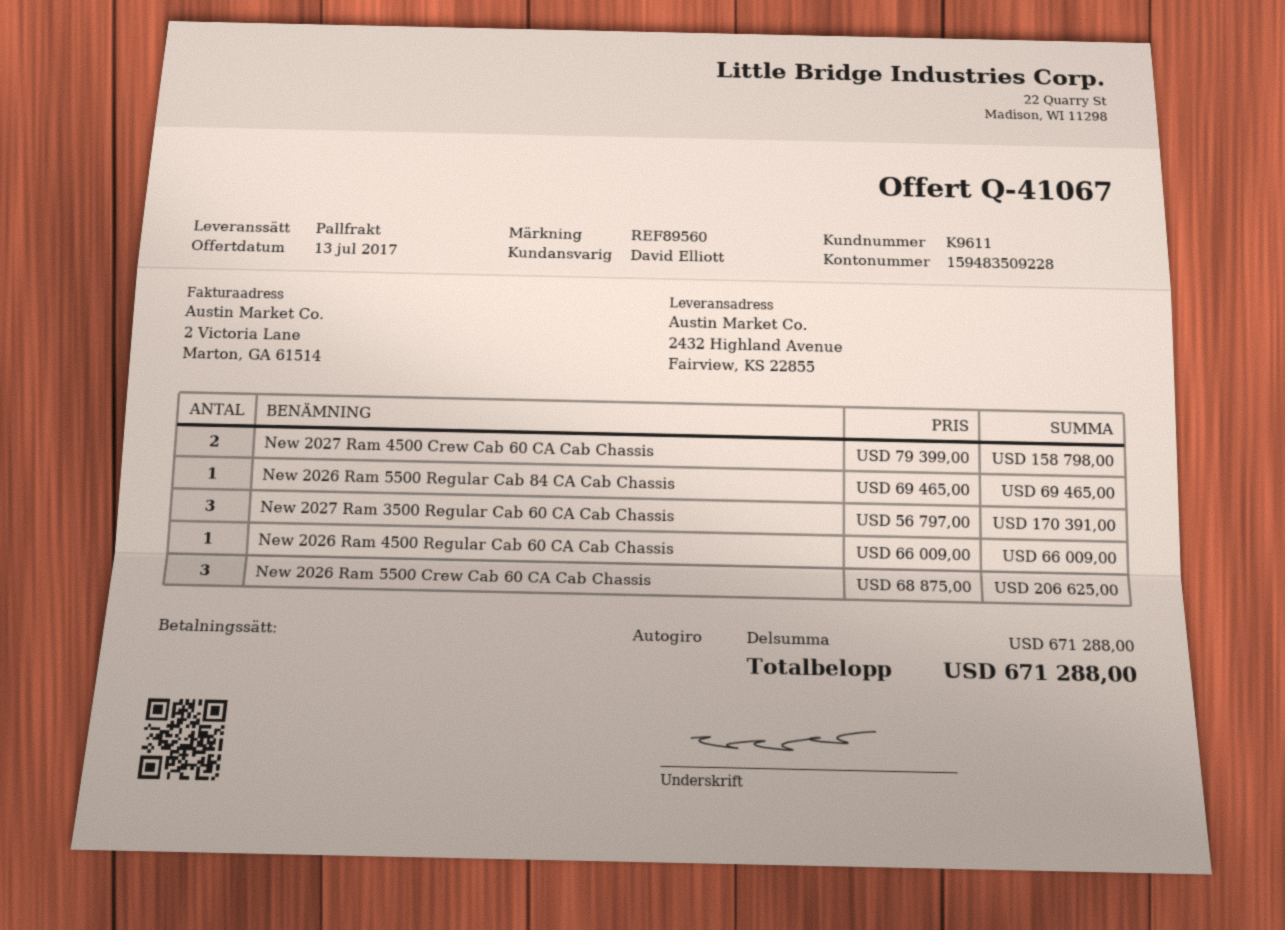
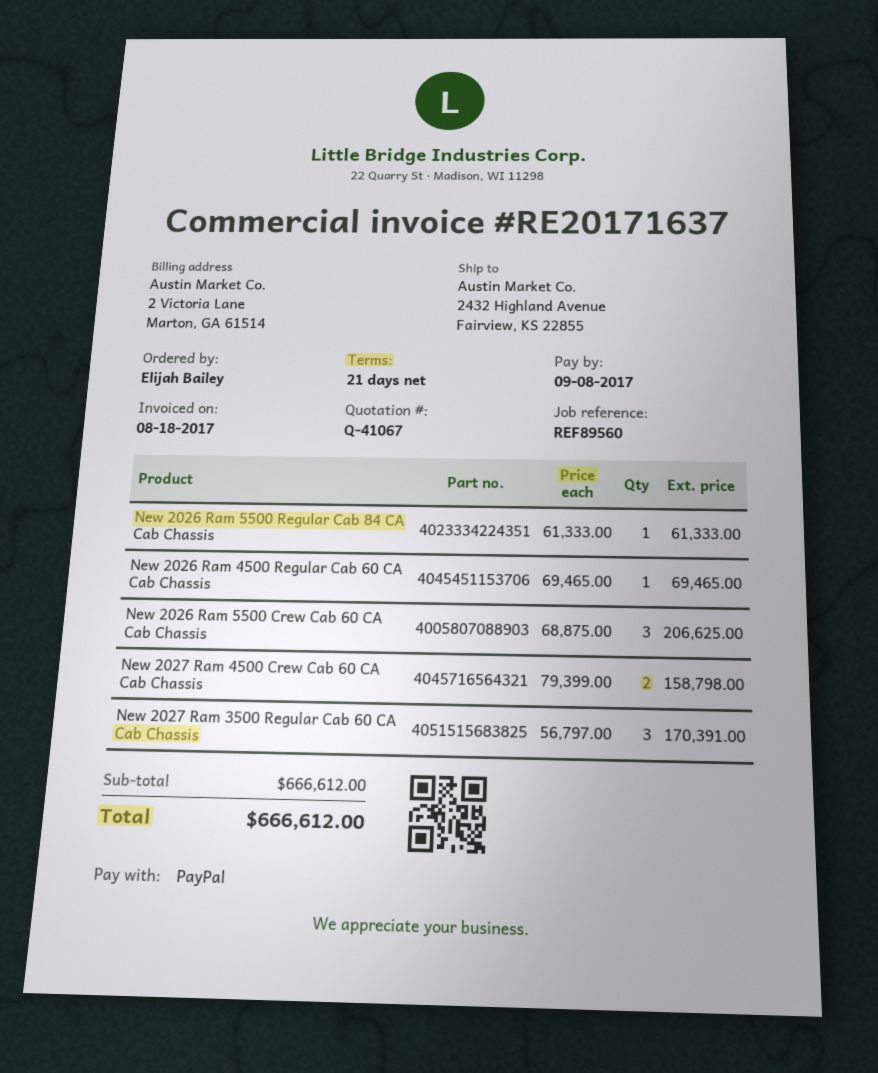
payment method: direct debit -> PayPal
New 2026 Ram 5500 Regular Cab 84 CA Cab Chassis: 1 x 69465.00 = 69465.00 -> 1 x 61333.00 = 61333.00
New 2026 Ram 4500 Regular Cab 60 CA Cab Chassis: 1 x 66009.00 = 66009.00 -> 1 x 69465.00 = 69465.00
subtotal: 671288.00 -> 666612.00
total: 671288.00 -> 666612.00

